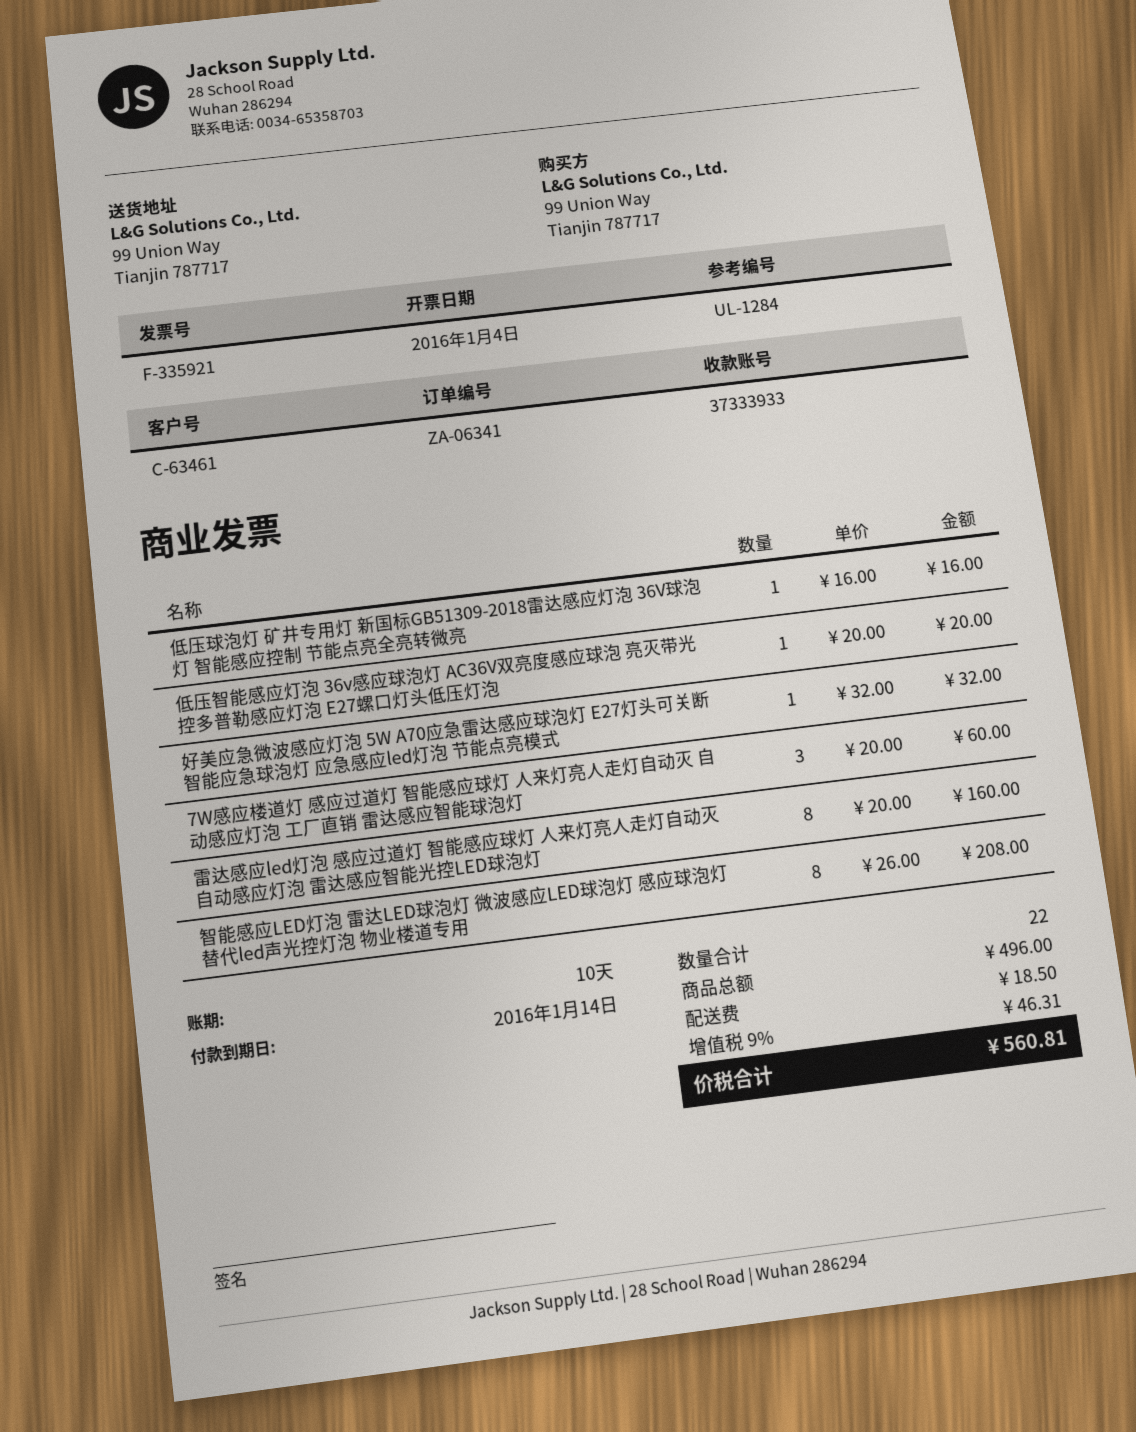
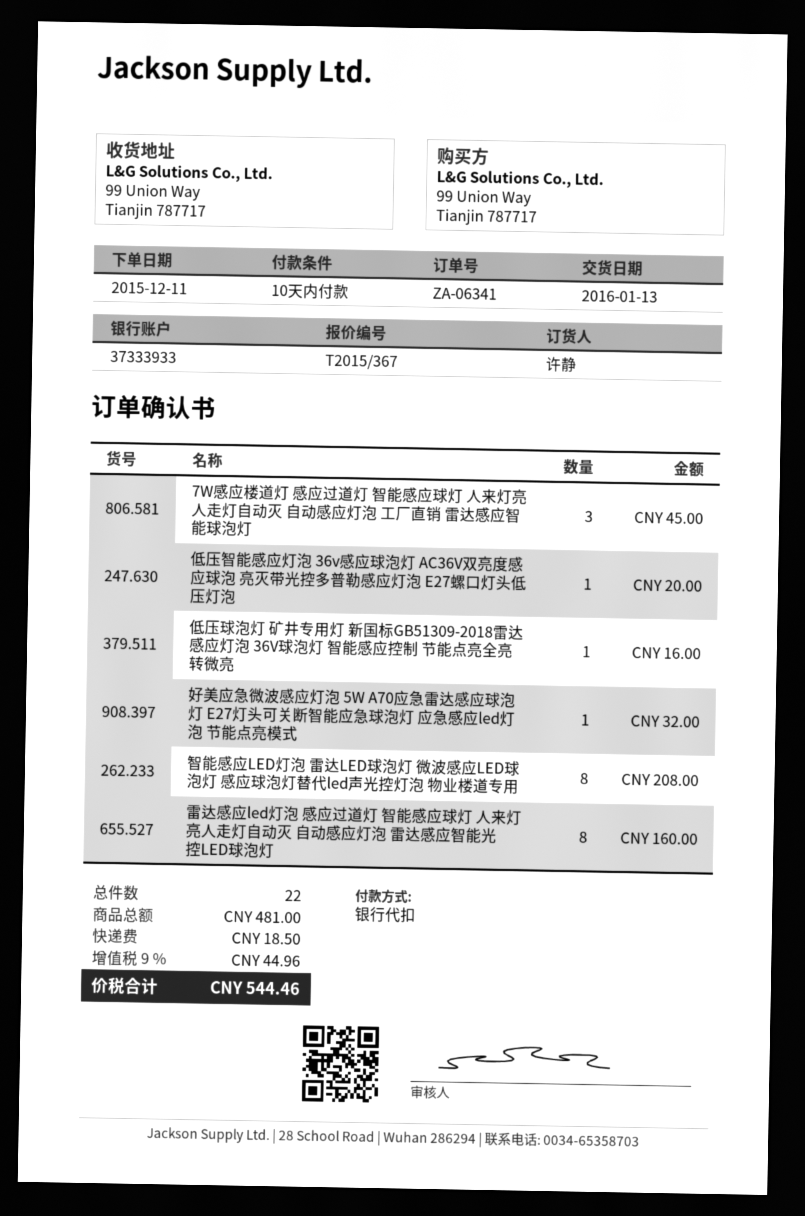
7W感应楼道灯 感应过道灯 智能感应球灯 人来灯亮人走灯自动灭 自动感应灯泡 工厂直销 雷达感应智能球泡灯: 3 for 60.00 -> 3 for 45.00
subtotal: 496.00 -> 481.00
tax: 9% = 46.31 -> 9% = 44.96
total: 560.81 -> 544.46

